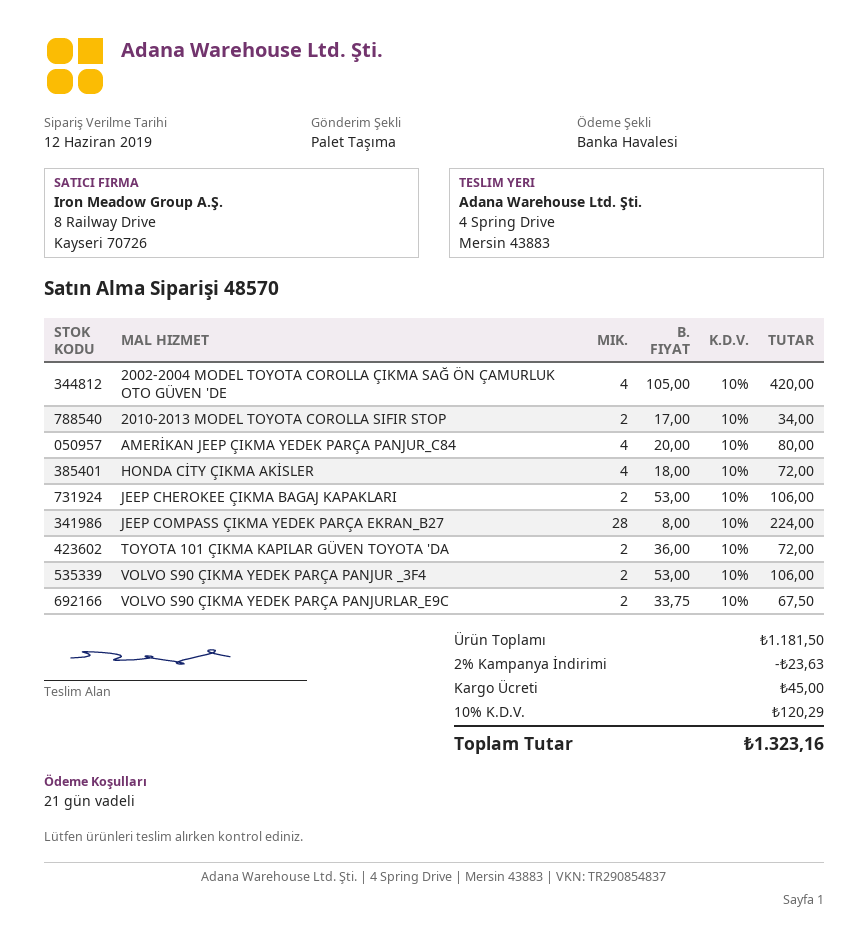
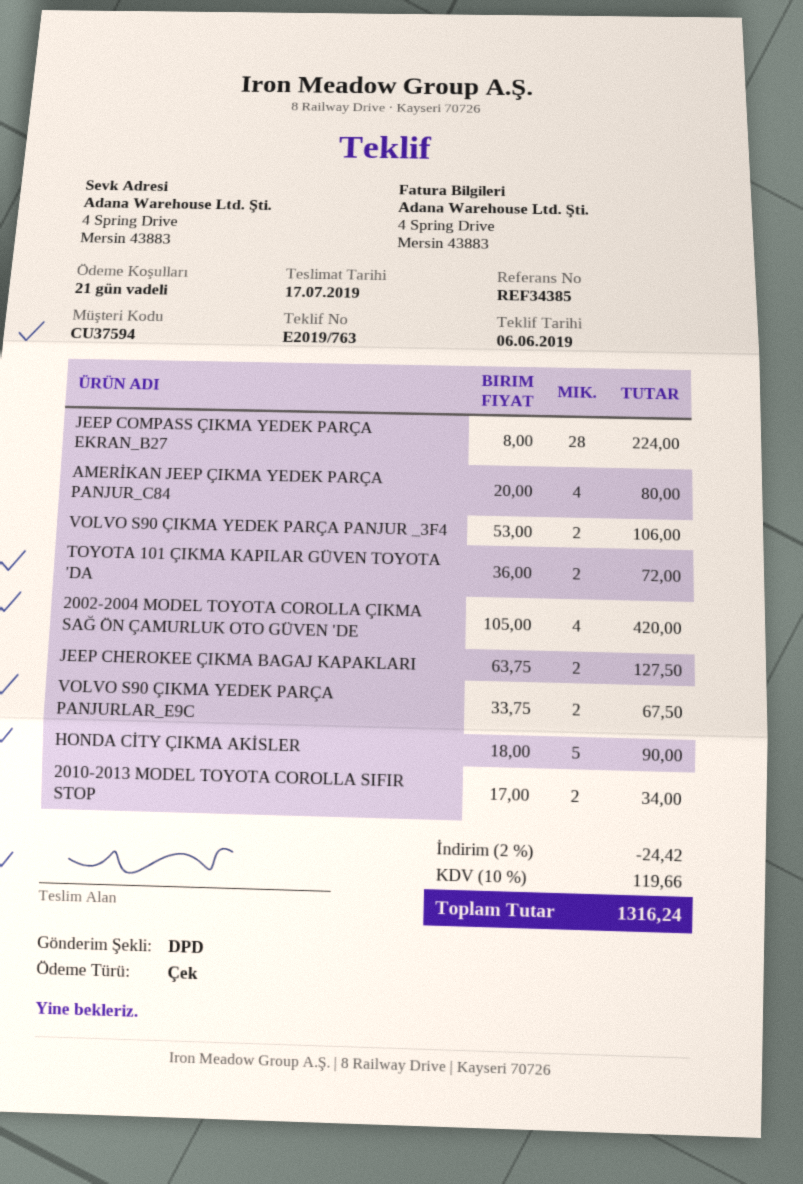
payment method: bank transfer -> cheque
shipping method: pallet freight -> DPD
HONDA CİTY ÇIKMA AKİSLER: 4 x 18.00 = 72.00 -> 5 x 18.00 = 90.00
JEEP CHEROKEE ÇIKMA BAGAJ KAPAKLARI: 2 x 53.00 = 106.00 -> 2 x 63.75 = 127.50
discount: 2% = 23.63 -> 2% = 24.42
shipping: 45.00 -> none
tax: 10% = 120.29 -> 10% = 119.66
total: 1323.16 -> 1316.24

